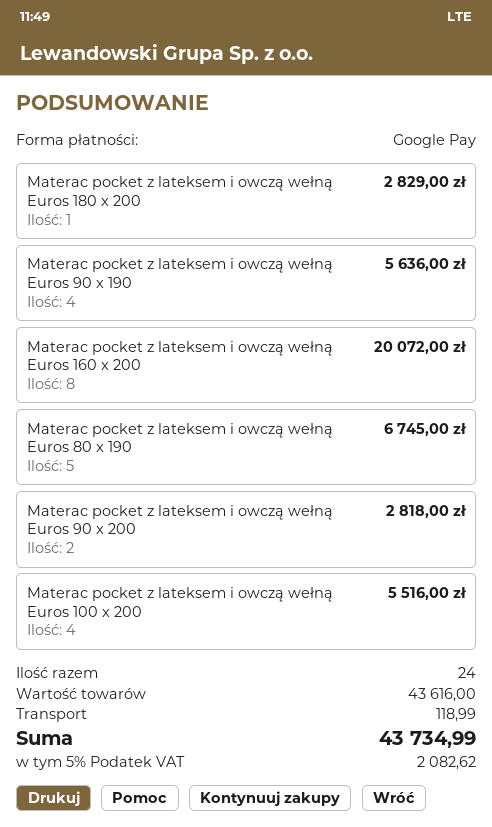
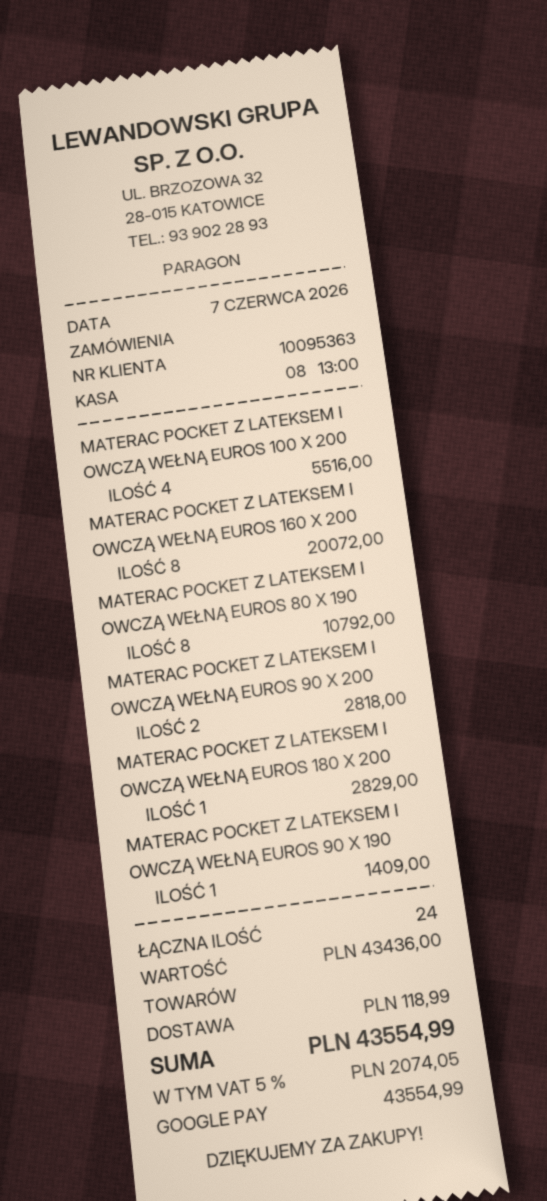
Materac pocket z lateksem i owczą wełną Euros 90 x 190: 4 for 5636.00 -> 1 for 1409.00
Materac pocket z lateksem i owczą wełną Euros 80 x 190: 5 for 6745.00 -> 8 for 10792.00
subtotal: 43616.00 -> 43436.00
tax: 5% = 2082.62 -> 5% = 2074.05
total: 43734.99 -> 43554.99

